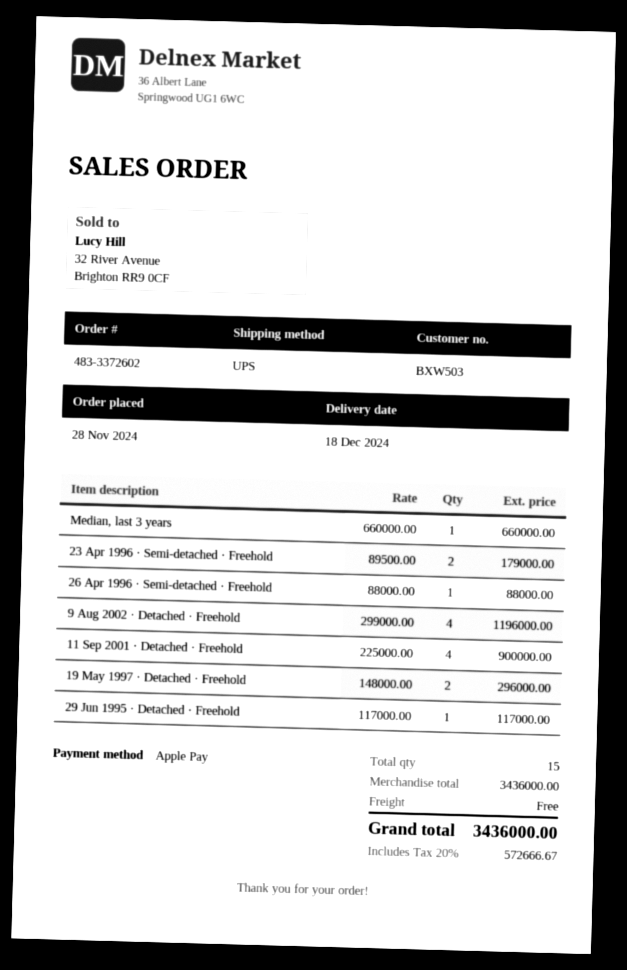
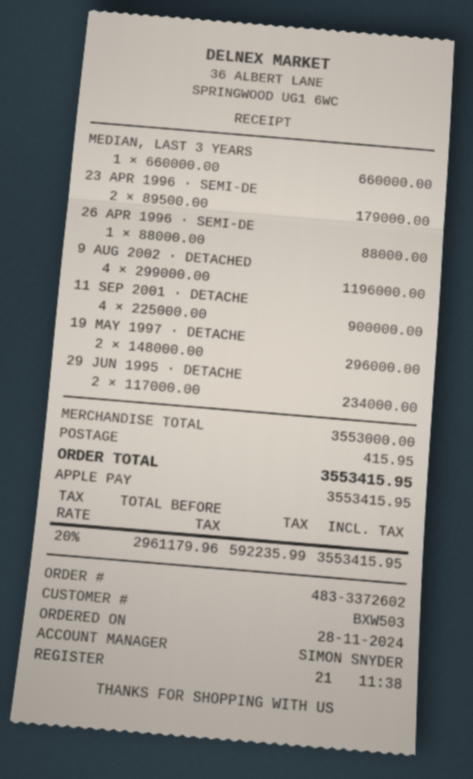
29 Jun 1995 · Detached · Freehold: 1 x 117000.00 = 117000.00 -> 2 x 117000.00 = 234000.00
subtotal: 3436000.00 -> 3553000.00
shipping: 0.00 -> 415.95
tax: 20% = 572666.67 -> 20% = 592235.99
total: 3436000.00 -> 3553415.95

